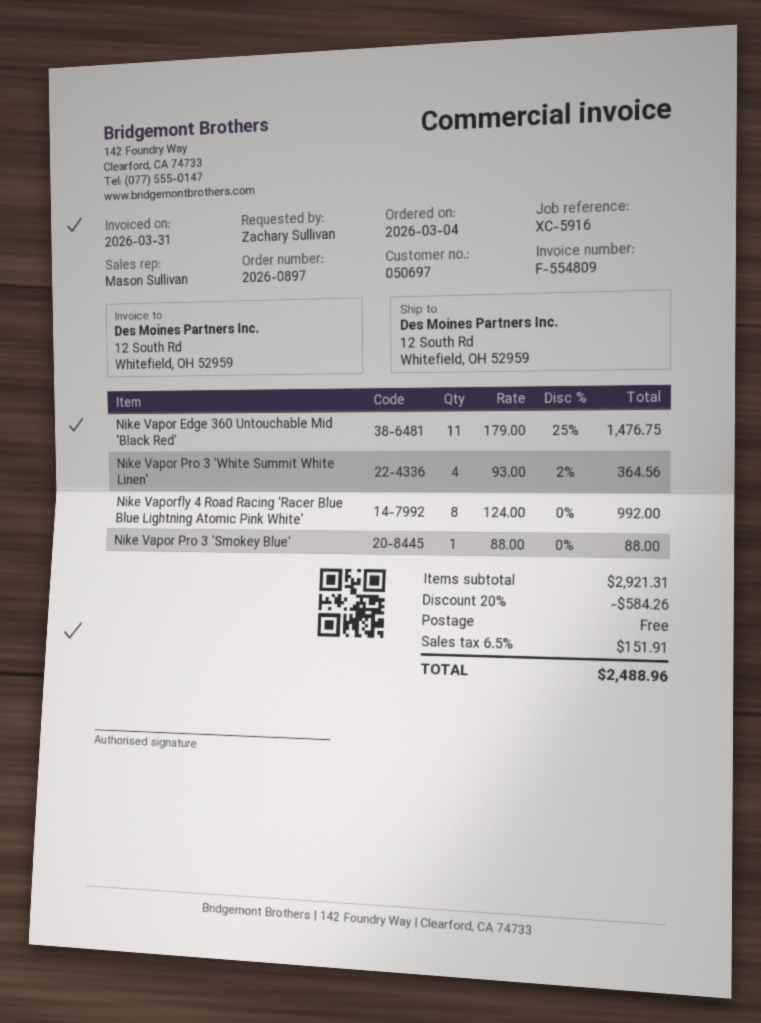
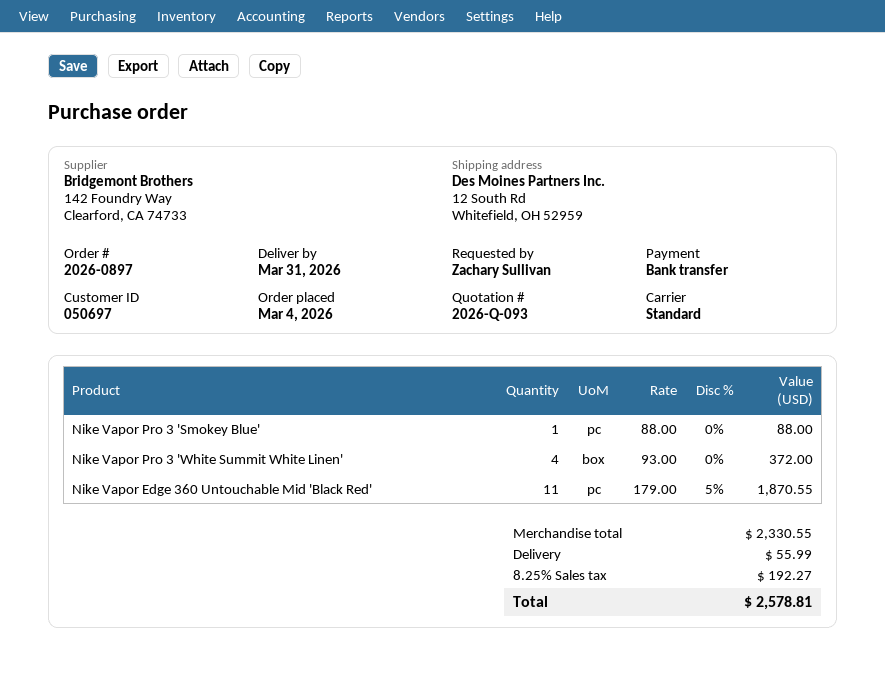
Nike Vapor Edge 360 Untouchable Mid 'Black Red': 11 x 179.00 - 25% = 1476.75 -> 11 x 179.00 - 5% = 1870.55
Nike Vapor Pro 3 'White Summit White Linen': 4 x 93.00 - 2% = 364.56 -> 4 x 93.00 = 372.00
Nike Vaporfly 4 Road Racing 'Racer Blue Blue Lightning Atomic Pink White': 8 x 124.00 = 992.00 -> none
subtotal: 2921.31 -> 2330.55
discount: 20% = 584.26 -> none
shipping: 0.00 -> 55.99
tax: 6.5% = 151.91 -> 8.25% = 192.27
total: 2488.96 -> 2578.81

